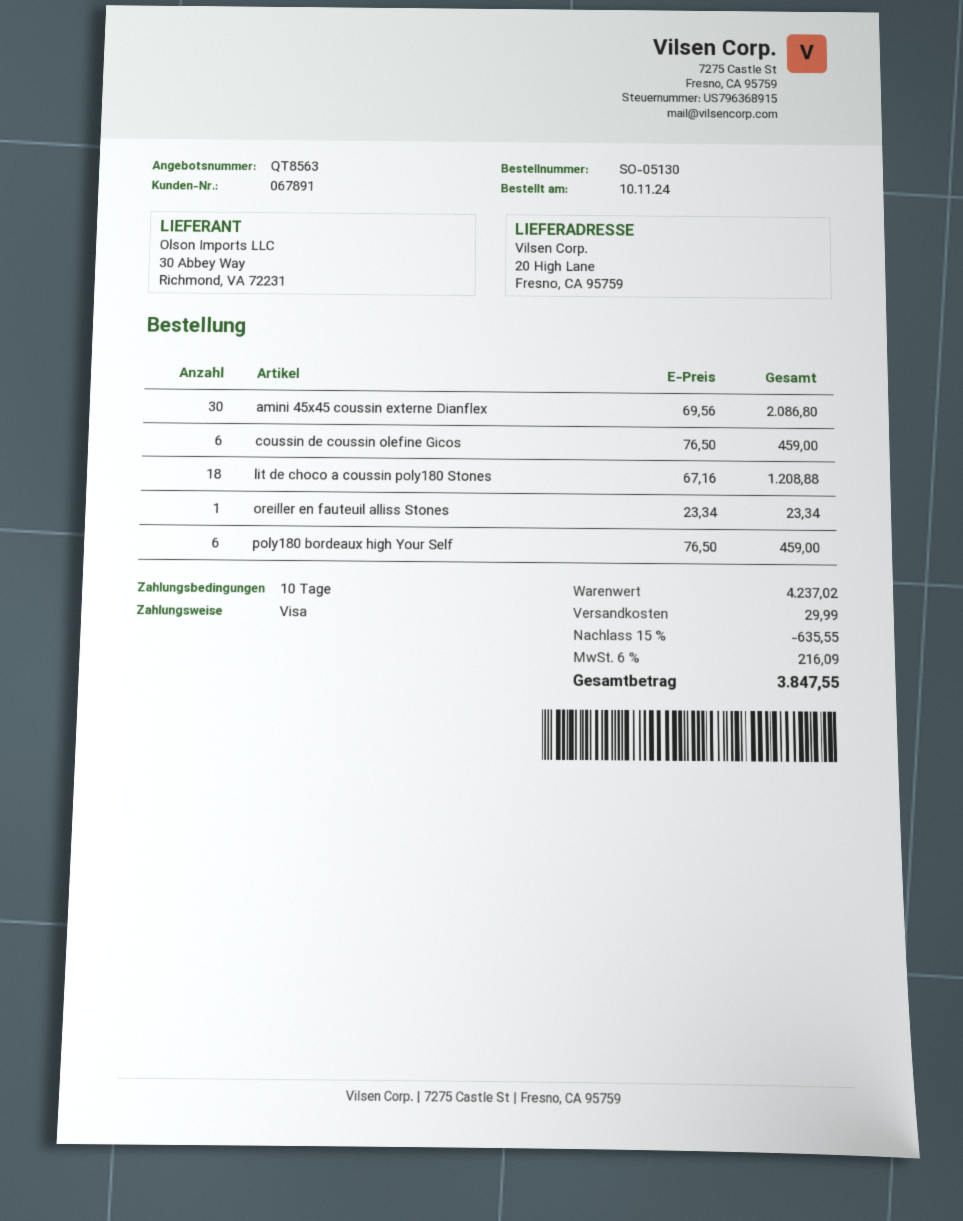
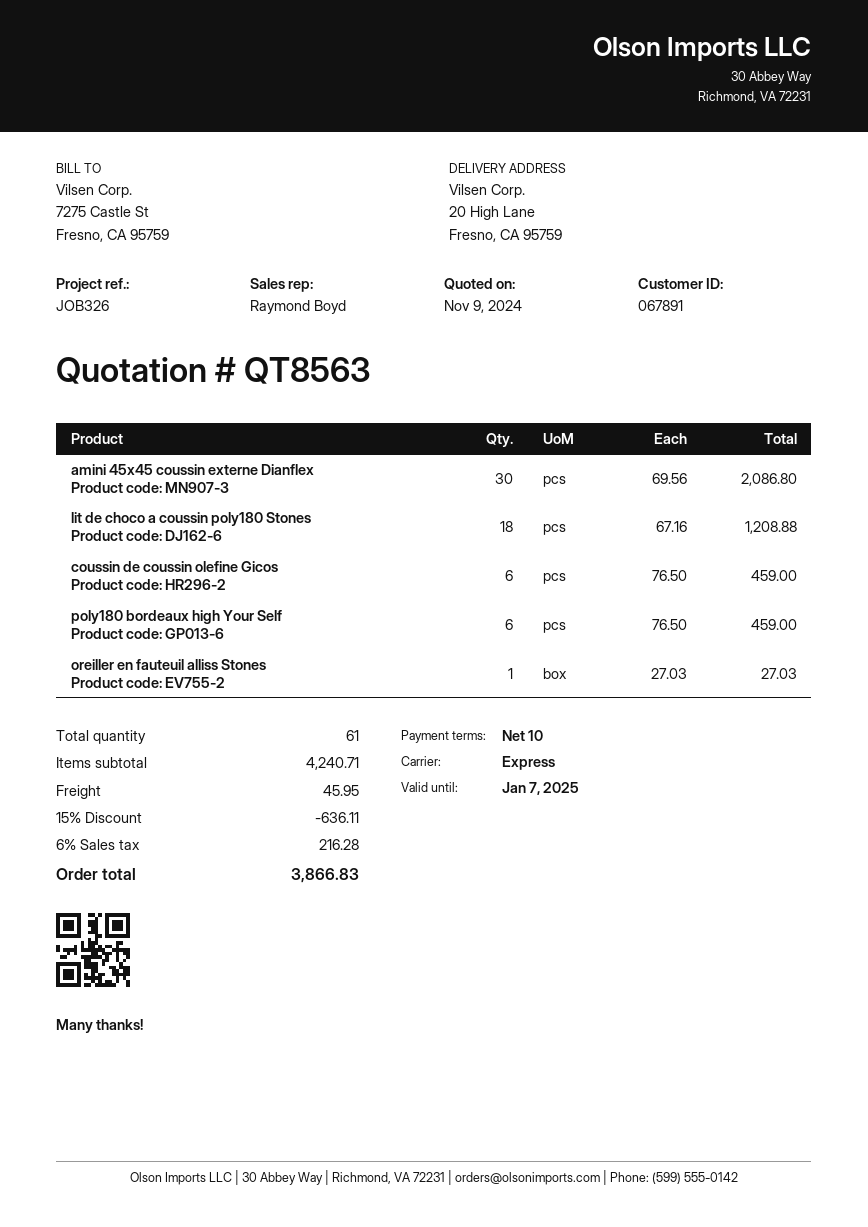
oreiller en fauteuil alliss Stones: 1 x 23.34 = 23.34 -> 1 x 27.03 = 27.03
subtotal: 4237.02 -> 4240.71
discount: 15% = 635.55 -> 15% = 636.11
shipping: 29.99 -> 45.95
tax: 6% = 216.09 -> 6% = 216.28
total: 3847.55 -> 3866.83

